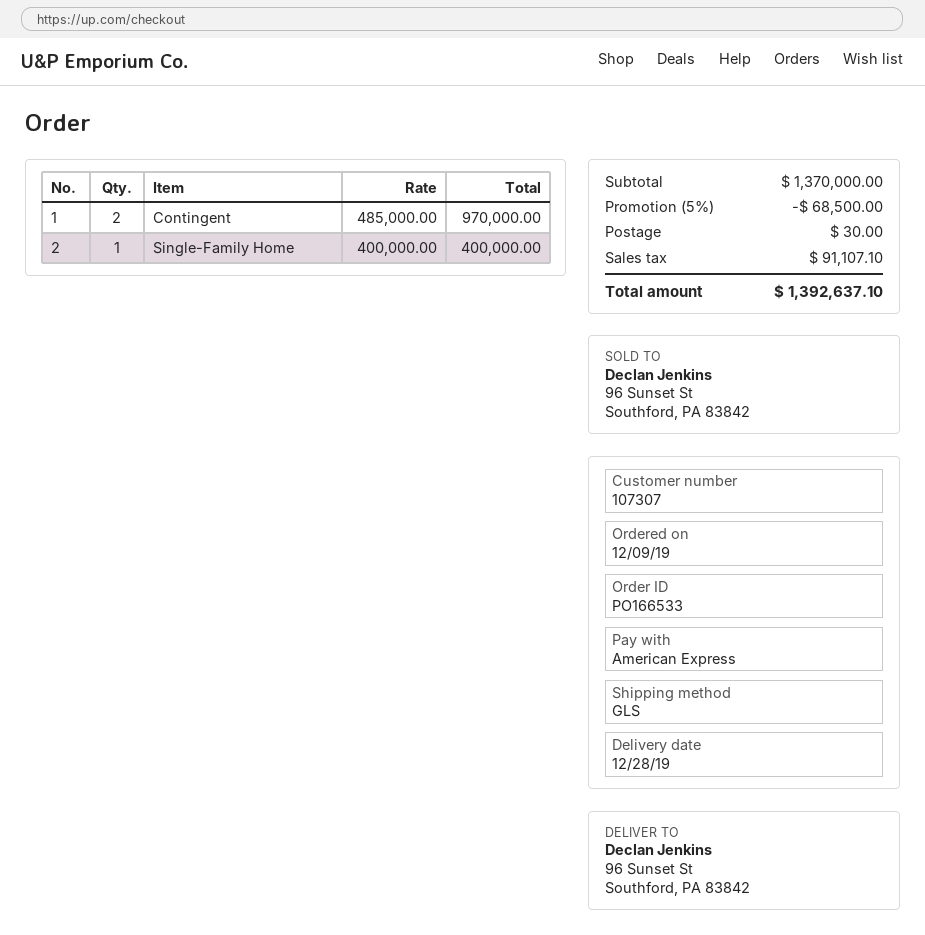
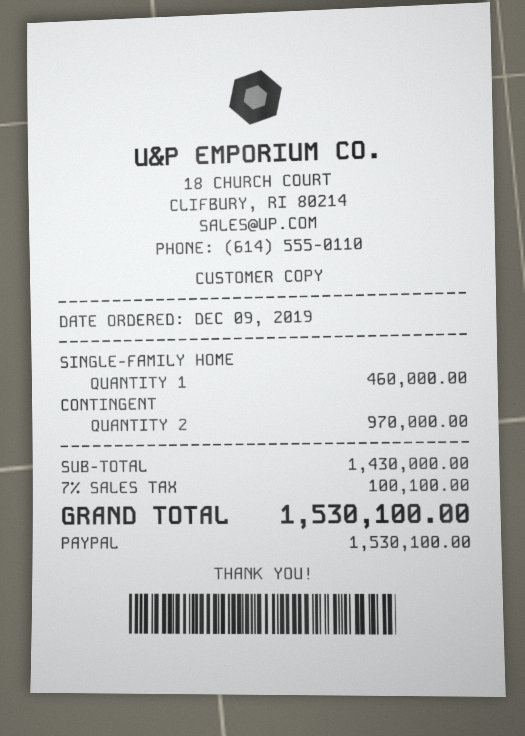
payment method: American Express -> PayPal
Single-Family Home: 1 for 400000.00 -> 1 for 460000.00
subtotal: 1370000.00 -> 1430000.00
discount: 5% = 68500.00 -> none
shipping: 30.00 -> none
tax: 91107.10 -> 100100.00
total: 1392637.10 -> 1530100.00

